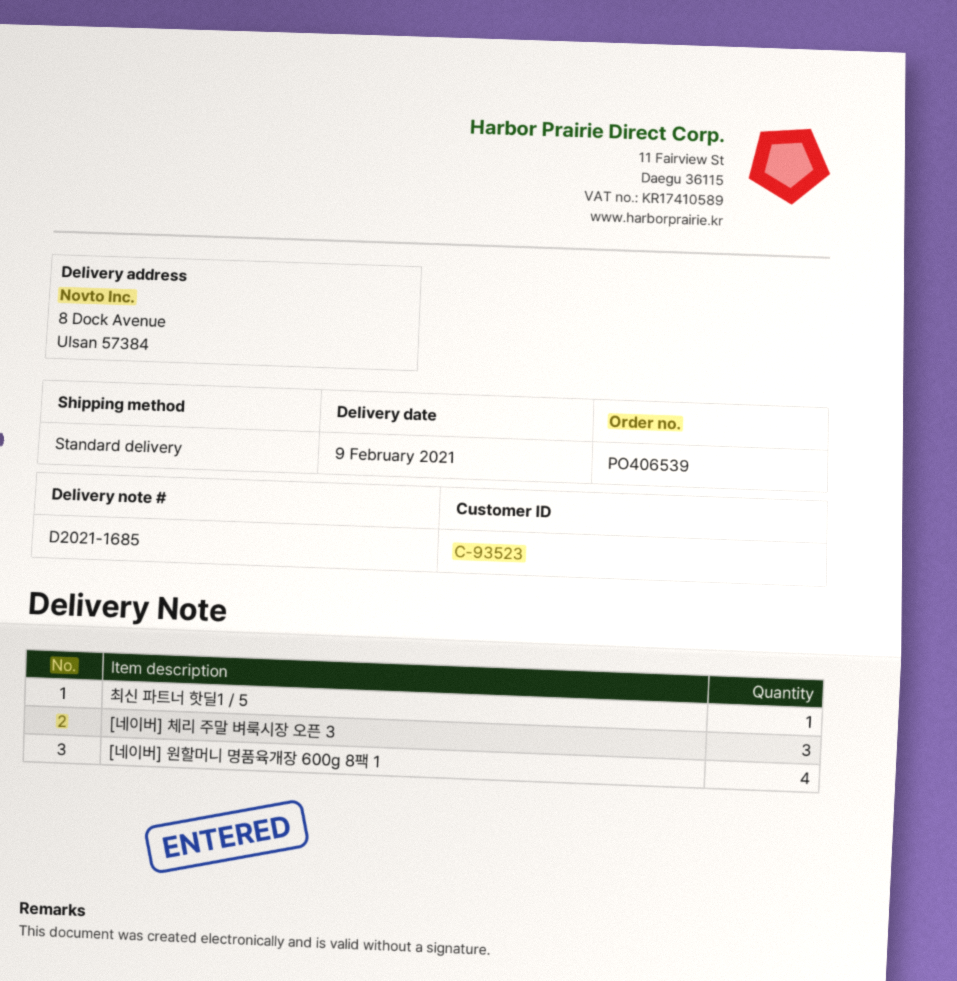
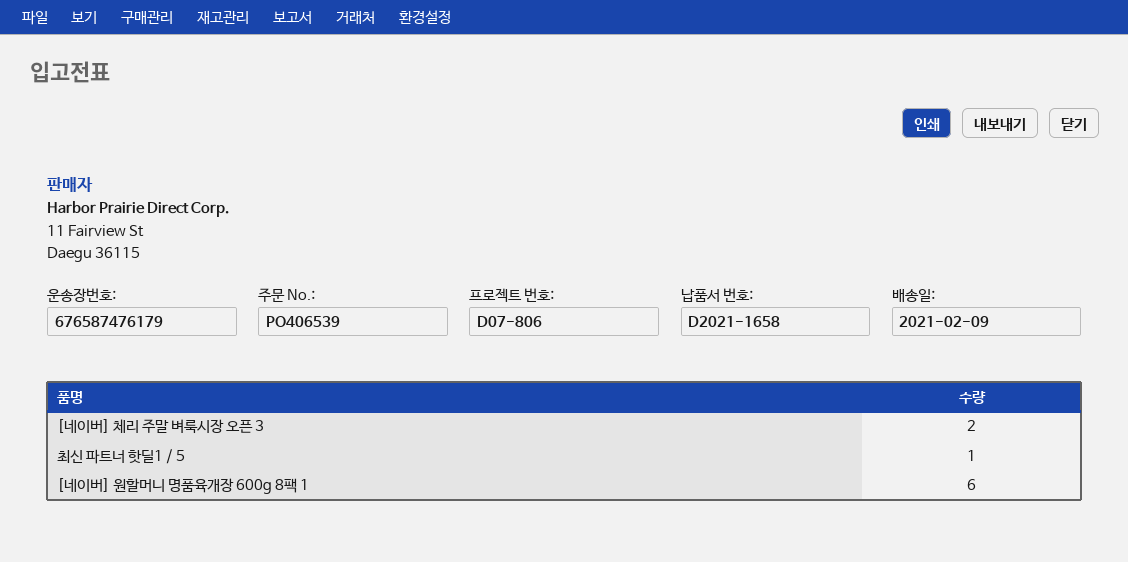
delivery note number: D2021-1685 -> D2021-1658
[네이버] 체리 주말 벼룩시장 오픈 3: 3 -> 2
[네이버] 원할머니 명품육개장 600g 8팩 1: 4 -> 6

